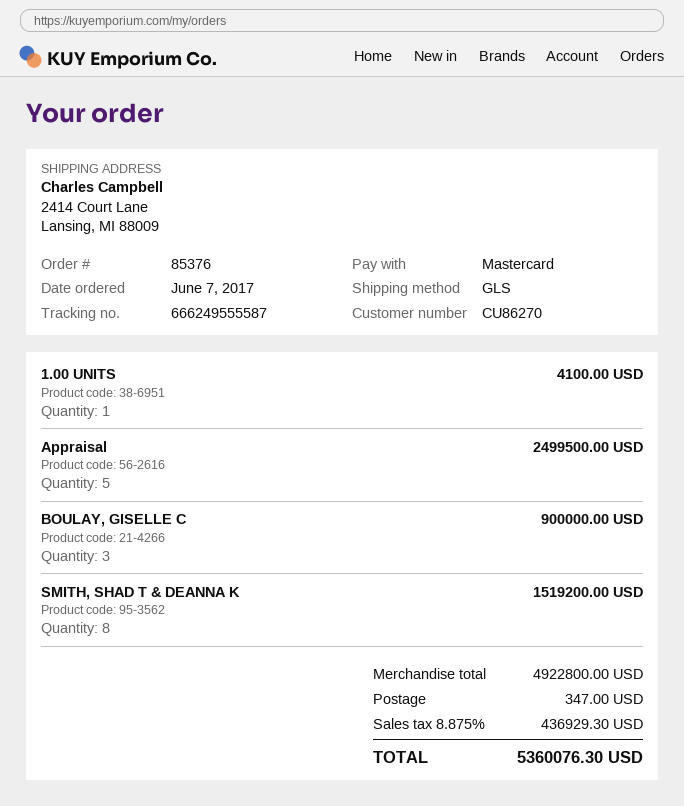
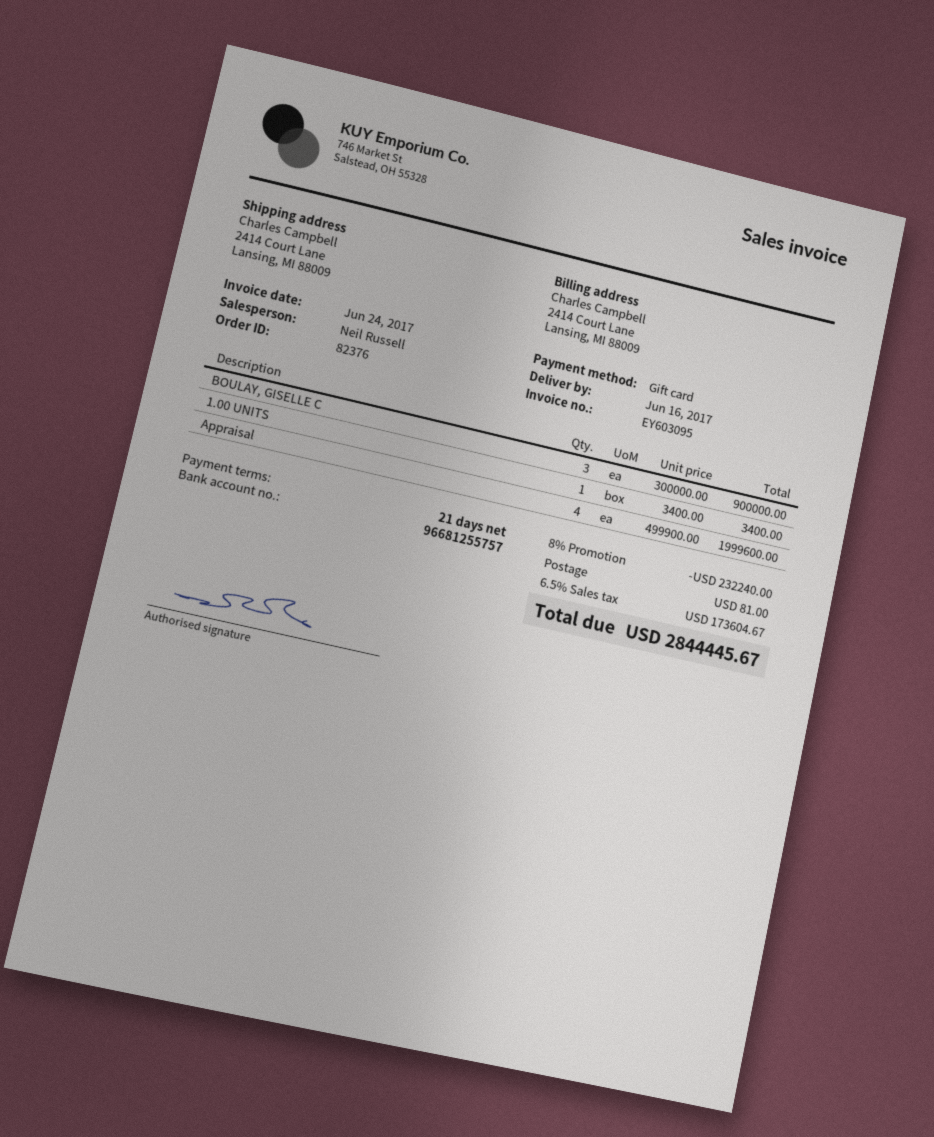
order number: 85376 -> 82376
payment method: Mastercard -> gift card
1.00 UNITS: 1 for 4100.00 -> 1 for 3400.00
Appraisal: 5 for 2499500.00 -> 4 for 1999600.00
SMITH, SHAD T & DEANNA K: 8 for 1519200.00 -> none
discount: none -> 8% = 232240.00
shipping: 347.00 -> 81.00
tax: 8.875% = 436929.30 -> 6.5% = 173604.67
total: 5360076.30 -> 2844445.67

